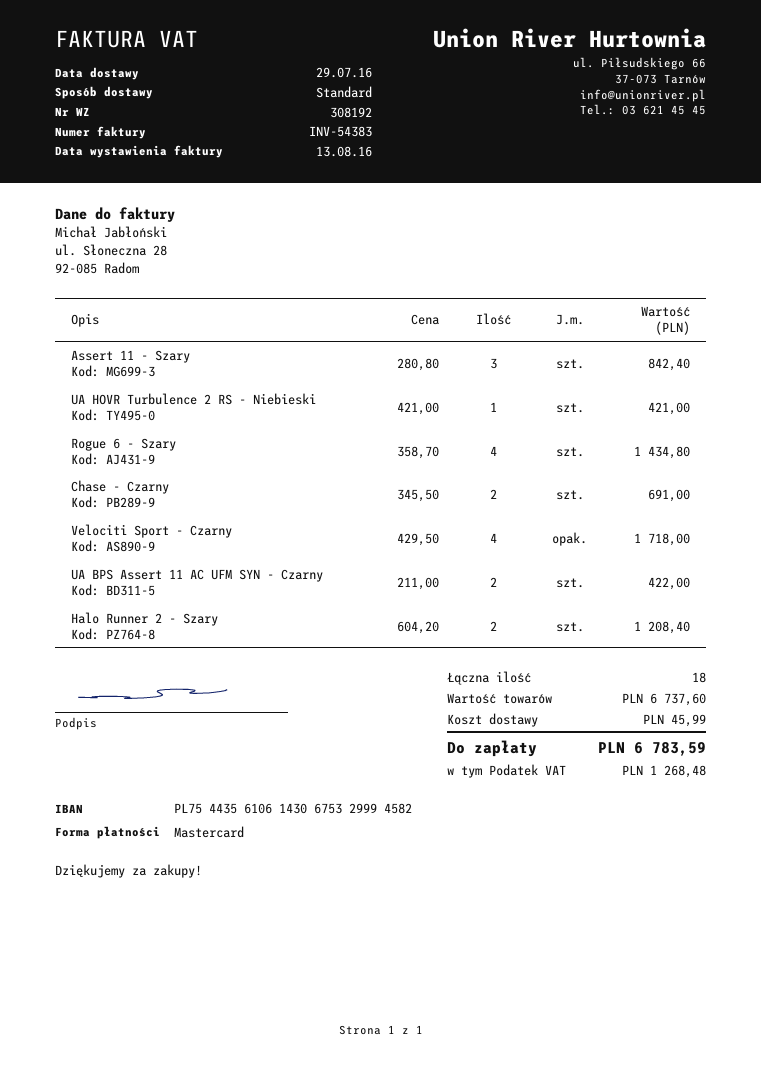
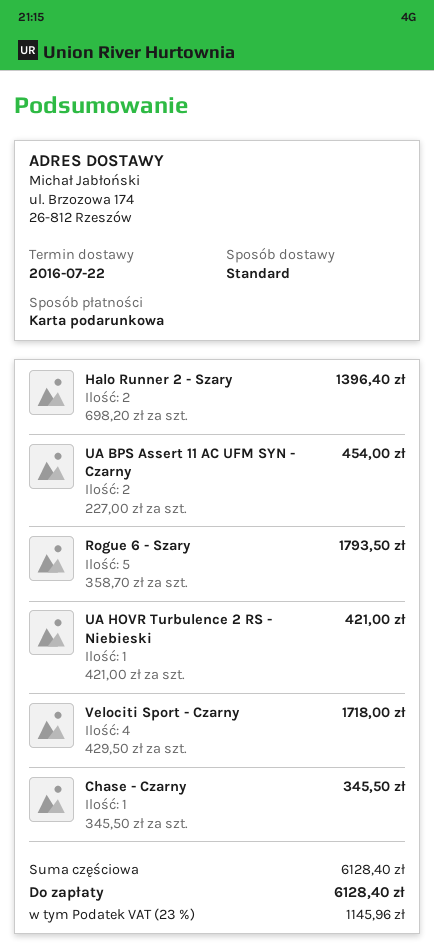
delivery date: 2016-07-29 -> 2016-07-22
payment method: Mastercard -> gift card
Assert 11 - Szary: 3 x 280.80 = 842.40 -> none
Rogue 6 - Szary: 4 x 358.70 = 1434.80 -> 5 x 358.70 = 1793.50
Chase - Czarny: 2 x 345.50 = 691.00 -> 1 x 345.50 = 345.50
UA BPS Assert 11 AC UFM SYN - Czarny: 2 x 211.00 = 422.00 -> 2 x 227.00 = 454.00
Halo Runner 2 - Szary: 2 x 604.20 = 1208.40 -> 2 x 698.20 = 1396.40
subtotal: 6737.60 -> 6128.40
shipping: 45.99 -> none
tax: 1268.48 -> 1145.96
total: 6783.59 -> 6128.40

